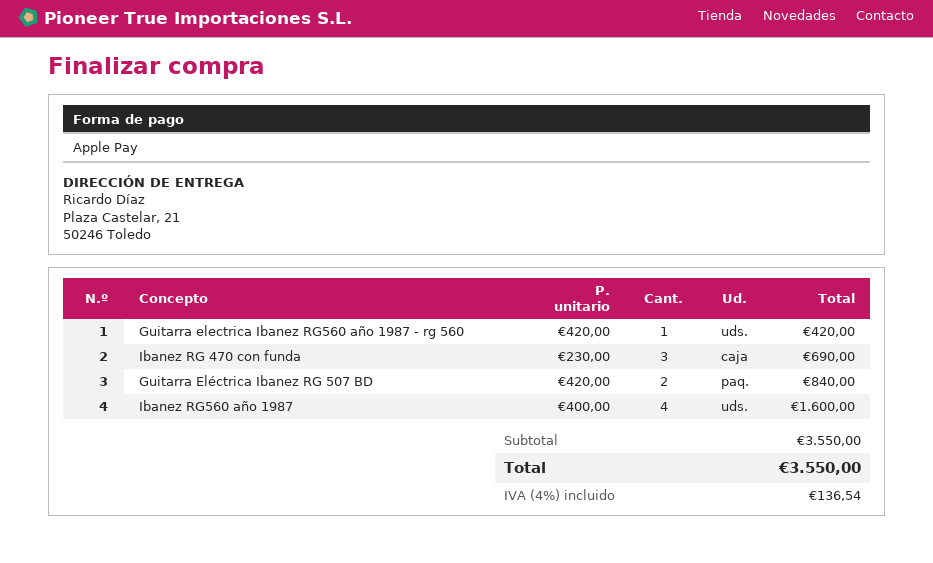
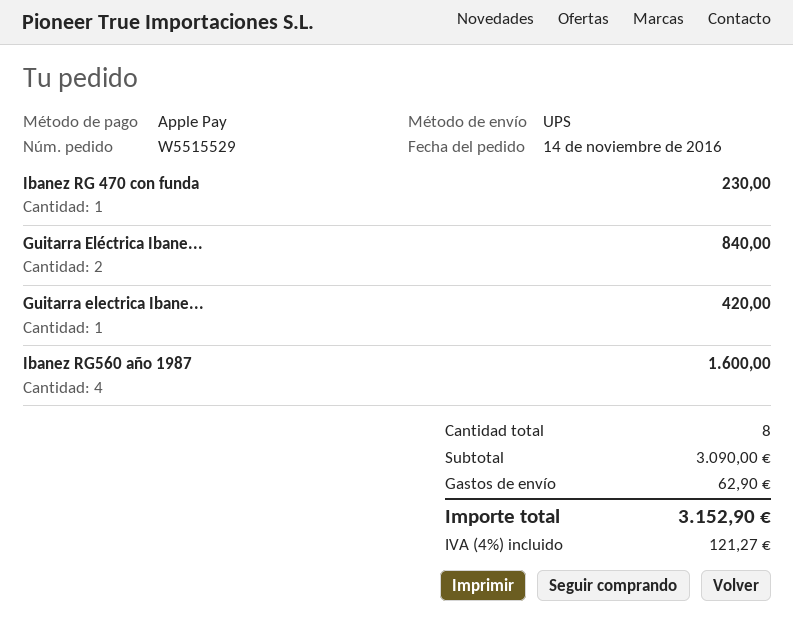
Ibanez RG 470 con funda: 3 for 690.00 -> 1 for 230.00
subtotal: 3550.00 -> 3090.00
shipping: none -> 62.90
tax: 4% = 136.54 -> 4% = 121.27
total: 3550.00 -> 3152.90

